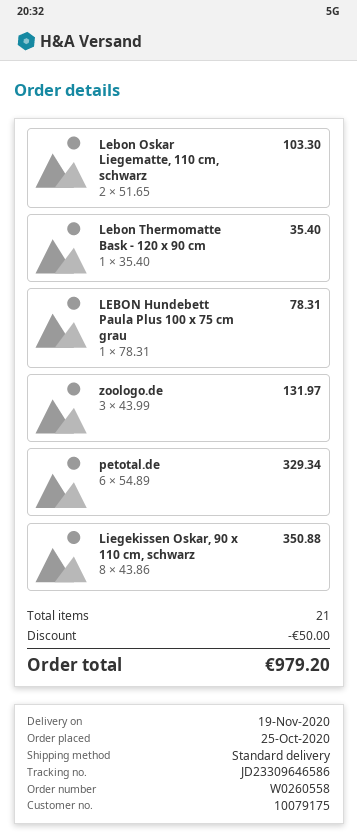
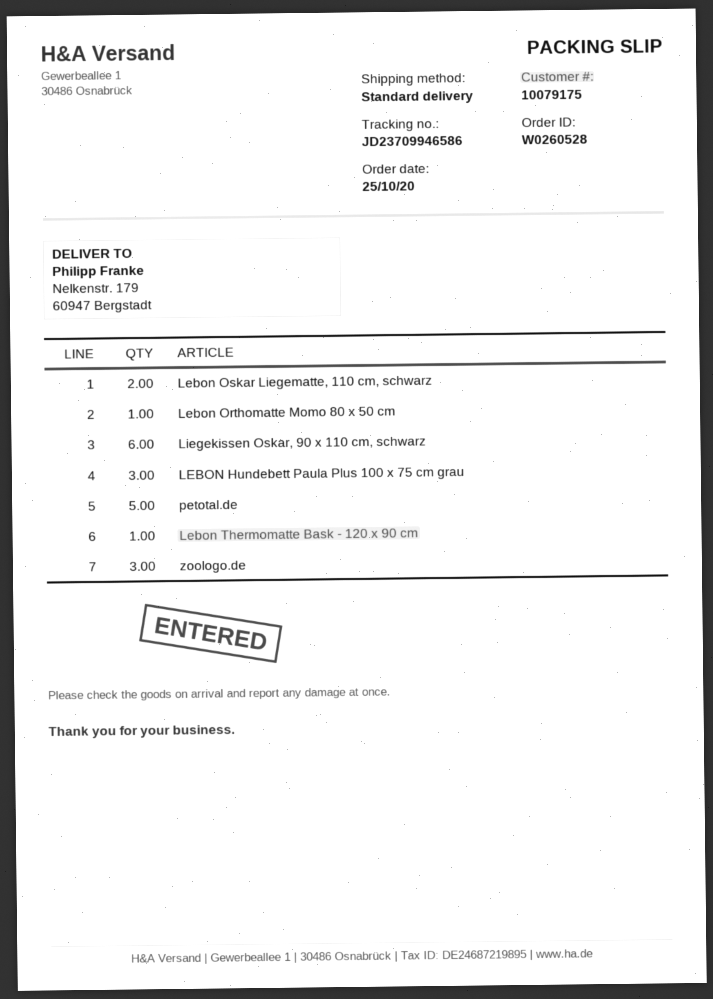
order number: W0260558 -> W0260528
tracking number: JD23309646586 -> JD23709946586
LEBON Hundebett Paula Plus 100 x 75 cm grau: 1 -> 3
petotal.de: 6 -> 5
Liegekissen Oskar, 90 x 110 cm, schwarz: 8 -> 6
Lebon Orthomatte Momo 80 x 50 cm: none -> 1

